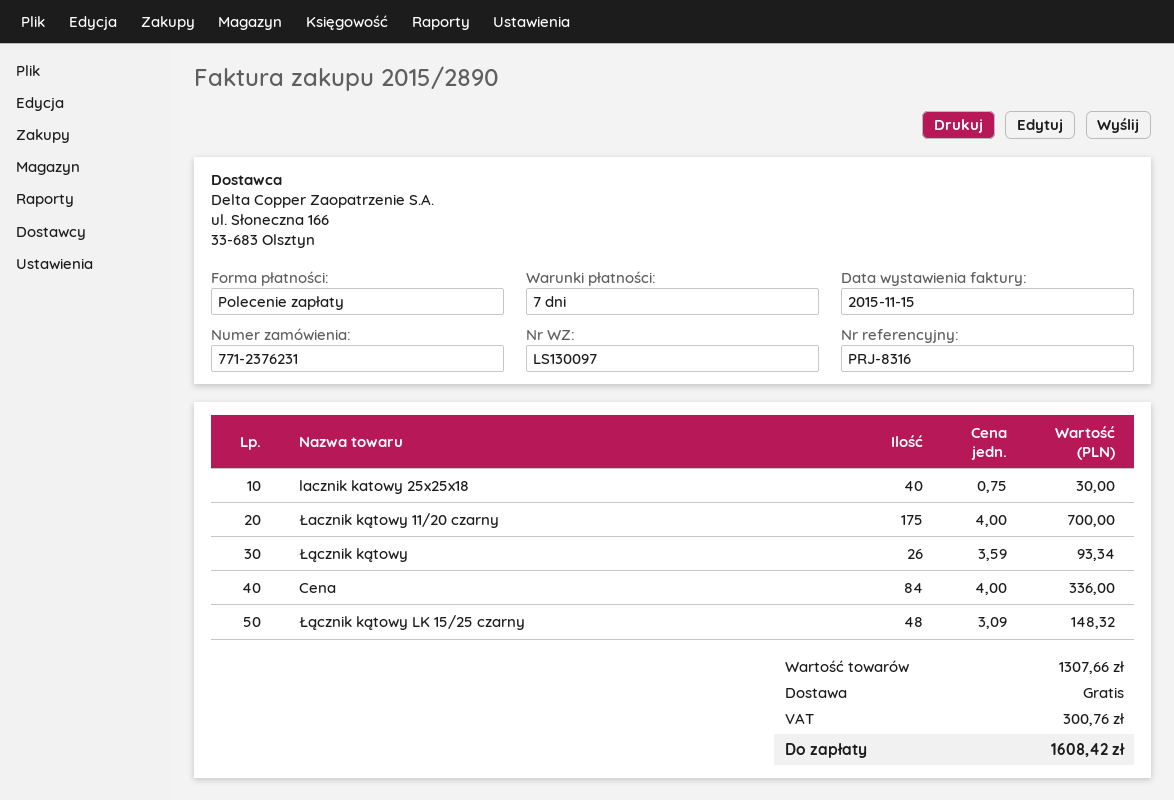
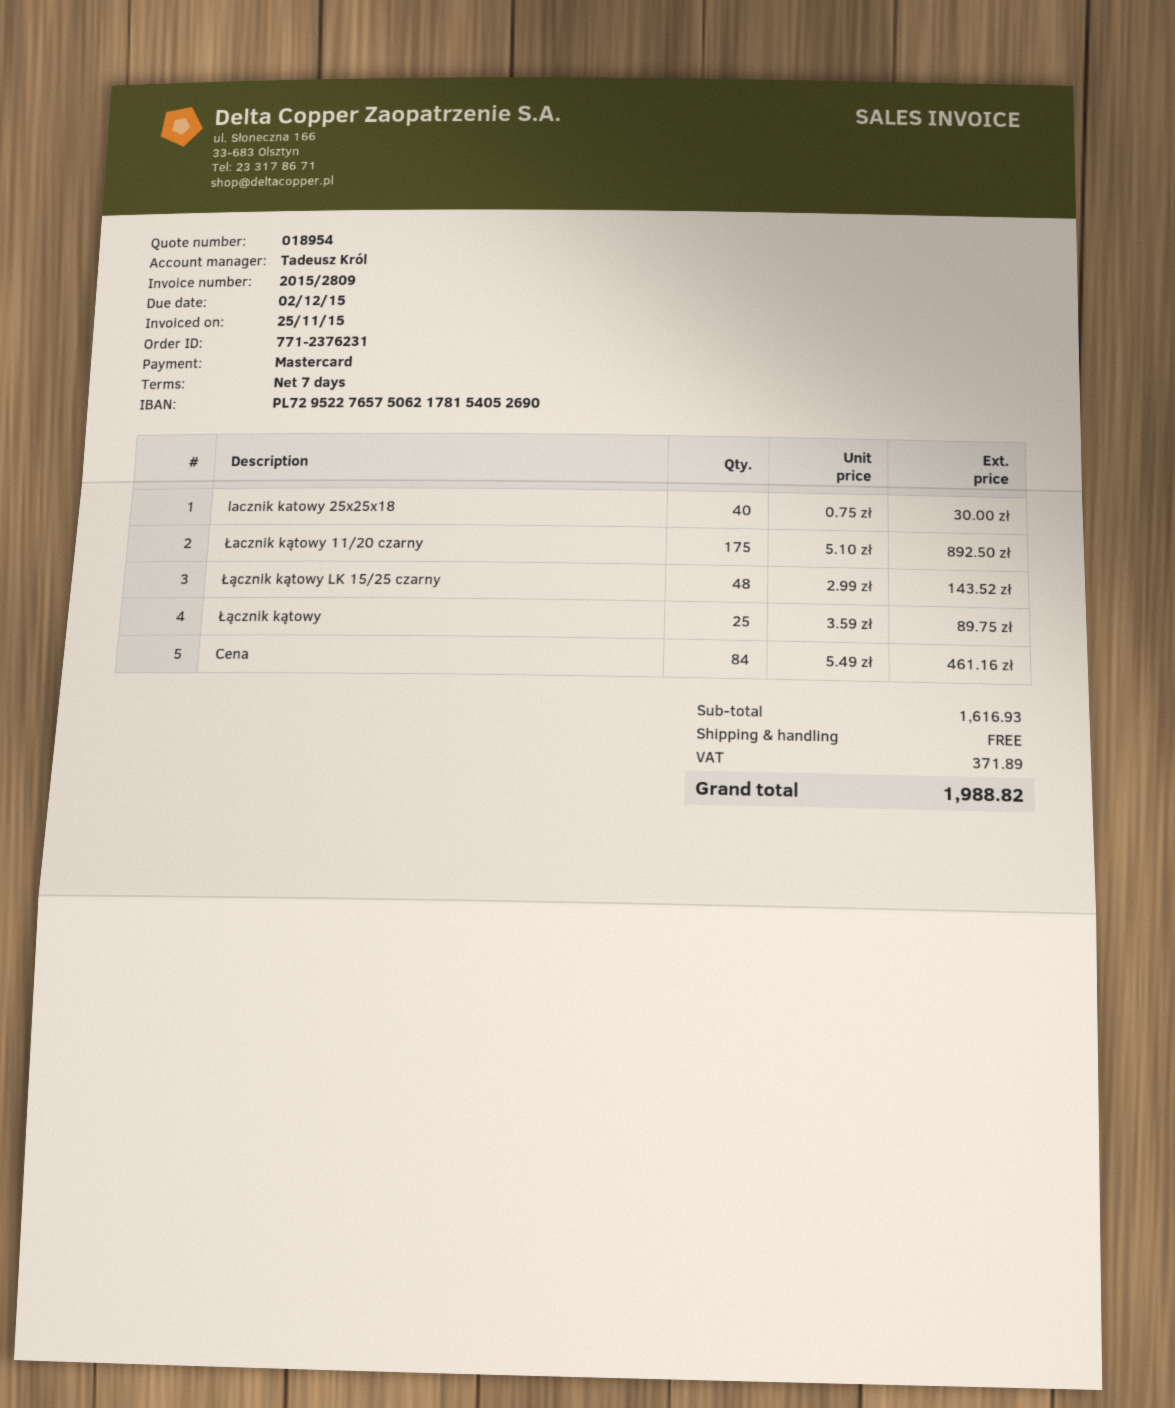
invoice number: 2015/2890 -> 2015/2809
invoice date: 2015-11-15 -> 2015-11-25
payment method: direct debit -> Mastercard
Łacznik kątowy 11/20 czarny: 175 x 4.00 = 700.00 -> 175 x 5.10 = 892.50
Łącznik kątowy: 26 x 3.59 = 93.34 -> 25 x 3.59 = 89.75
Cena: 84 x 4.00 = 336.00 -> 84 x 5.49 = 461.16
Łącznik kątowy LK 15/25 czarny: 48 x 3.09 = 148.32 -> 48 x 2.99 = 143.52
subtotal: 1307.66 -> 1616.93
tax: 300.76 -> 371.89
total: 1608.42 -> 1988.82

